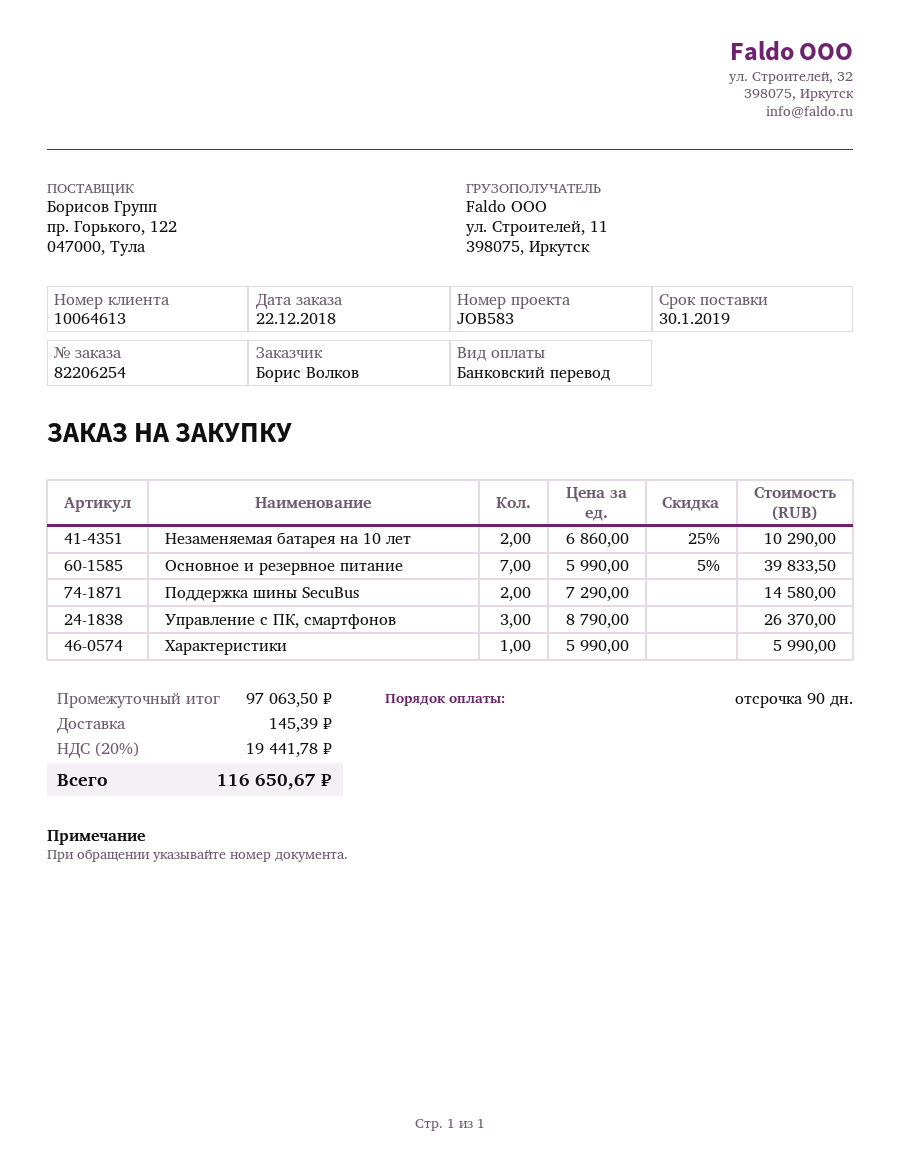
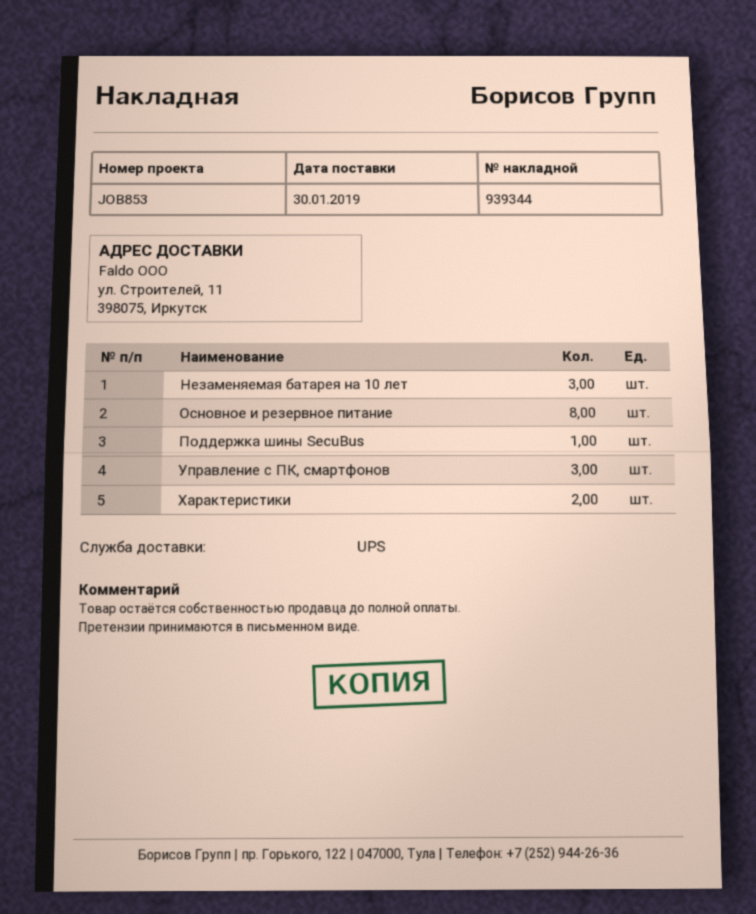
reference: JOB583 -> JOB853
Незаменяемая батарея на 10 лет: 2 -> 3
Основное и резервное питание: 7 -> 8
Поддержка шины SecuBus: 2 -> 1
Характеристики: 1 -> 2

